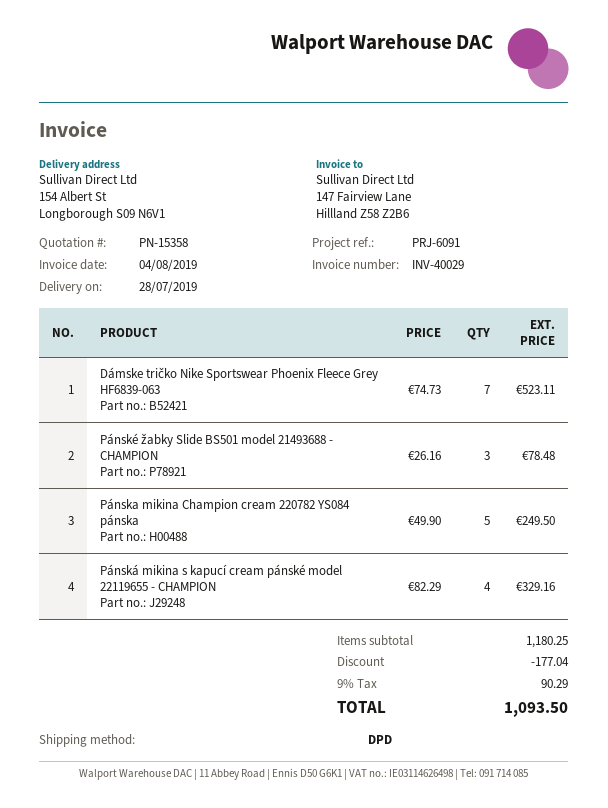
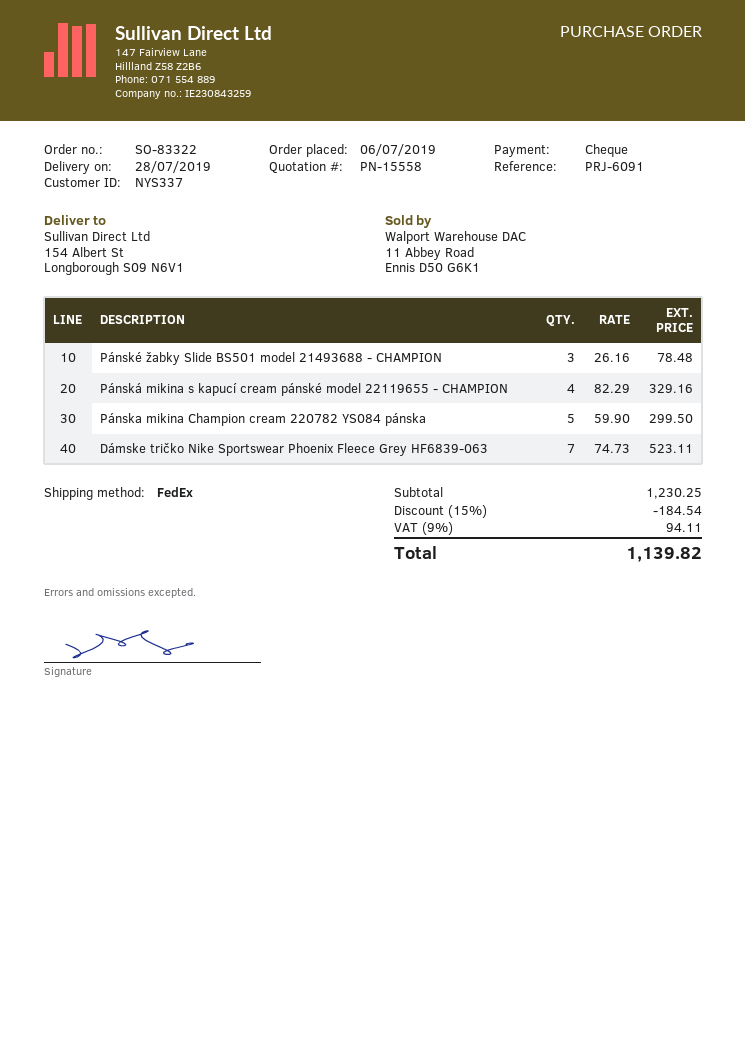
quote number: PN-15358 -> PN-15558
shipping method: DPD -> FedEx
Pánska mikina Champion cream 220782 YS084 pánska: 5 x 49.90 = 249.50 -> 5 x 59.90 = 299.50
subtotal: 1180.25 -> 1230.25
discount: 177.04 -> 184.54
tax: 9% = 90.29 -> 9% = 94.11
total: 1093.50 -> 1139.82

